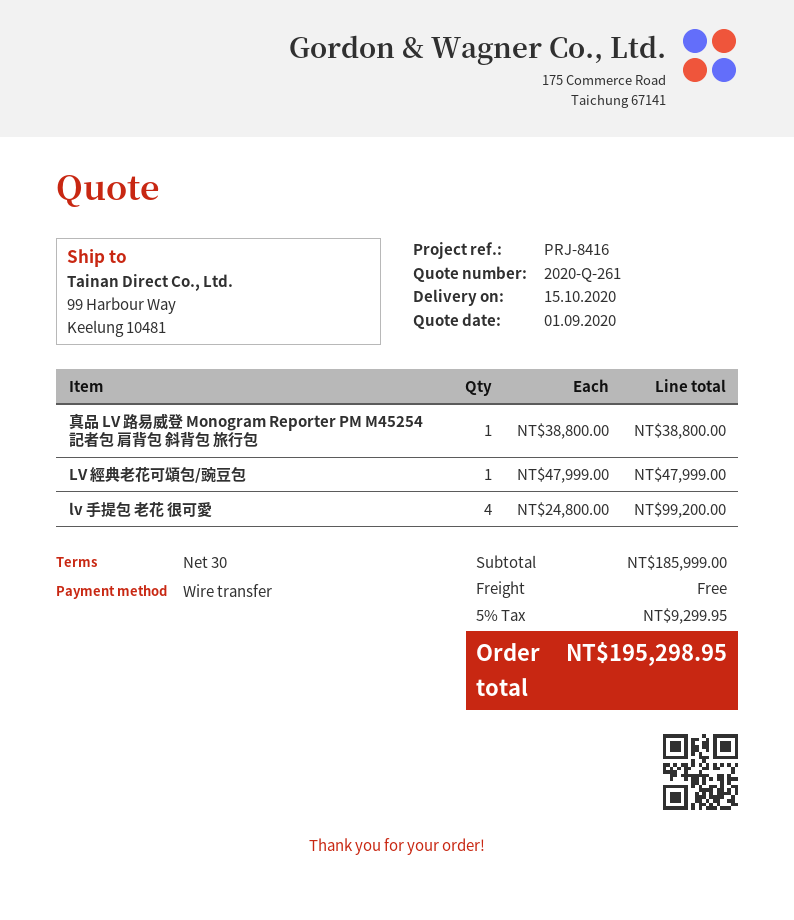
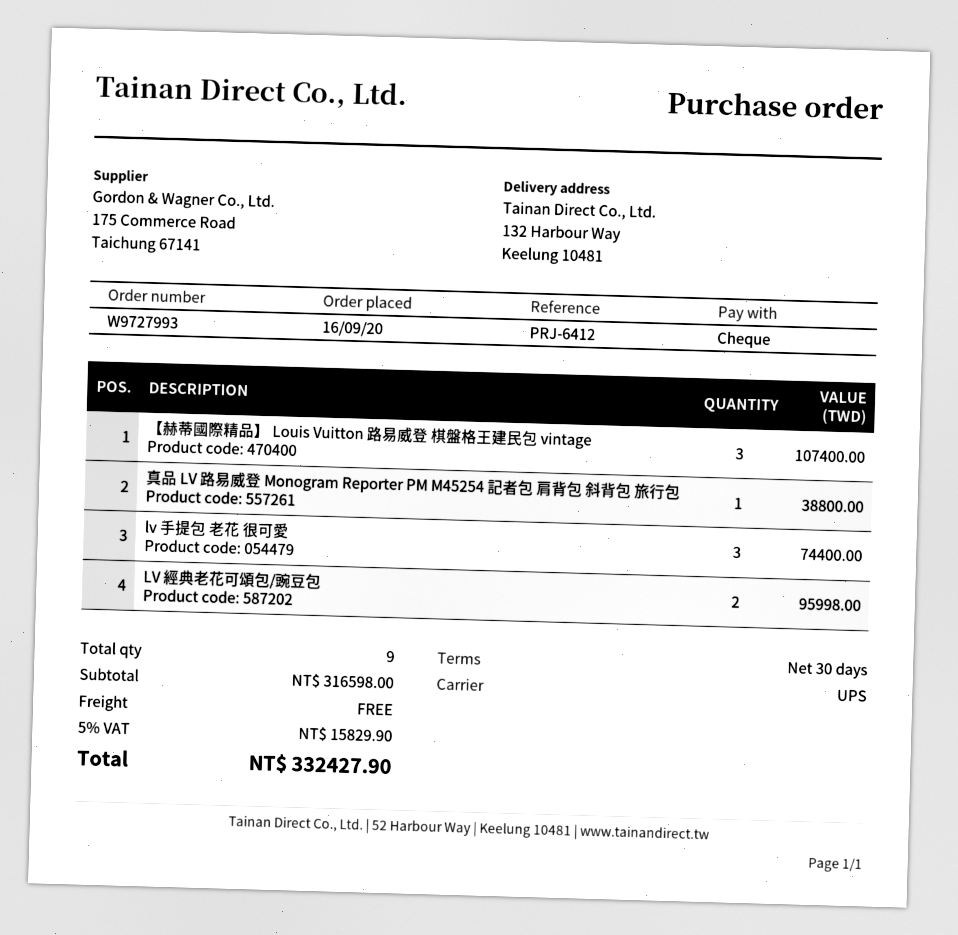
reference: PRJ-8416 -> PRJ-6412
payment method: bank transfer -> cheque
ship to: 99 Harbour Way, Keelung 10481 -> 132 Harbour Way, Keelung 10481
LV 經典老花可頌包/豌豆包: 1 for 47999.00 -> 2 for 95998.00
lv 手提包 老花 很可愛: 4 for 99200.00 -> 3 for 74400.00
【赫蒂國際精品】 Louis Vuitton 路易威登 棋盤格王建民包 vintage: none -> 3 for 107400.00
subtotal: 185999.00 -> 316598.00
tax: 5% = 9299.95 -> 5% = 15829.90
total: 195298.95 -> 332427.90

